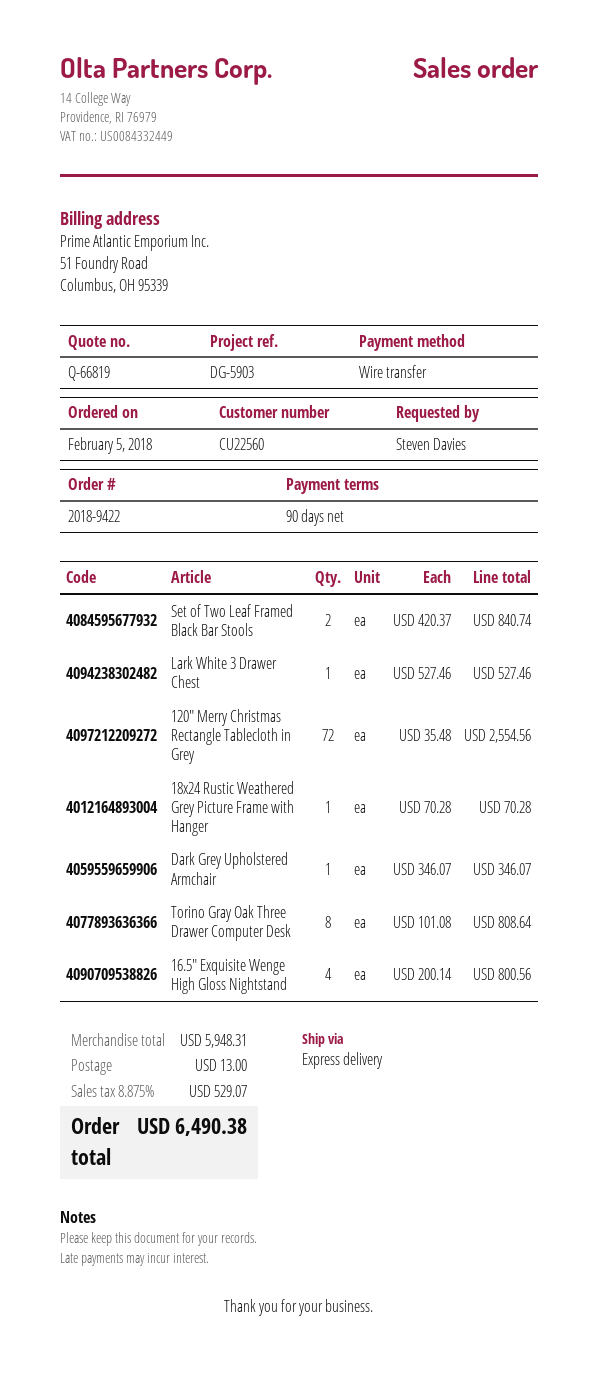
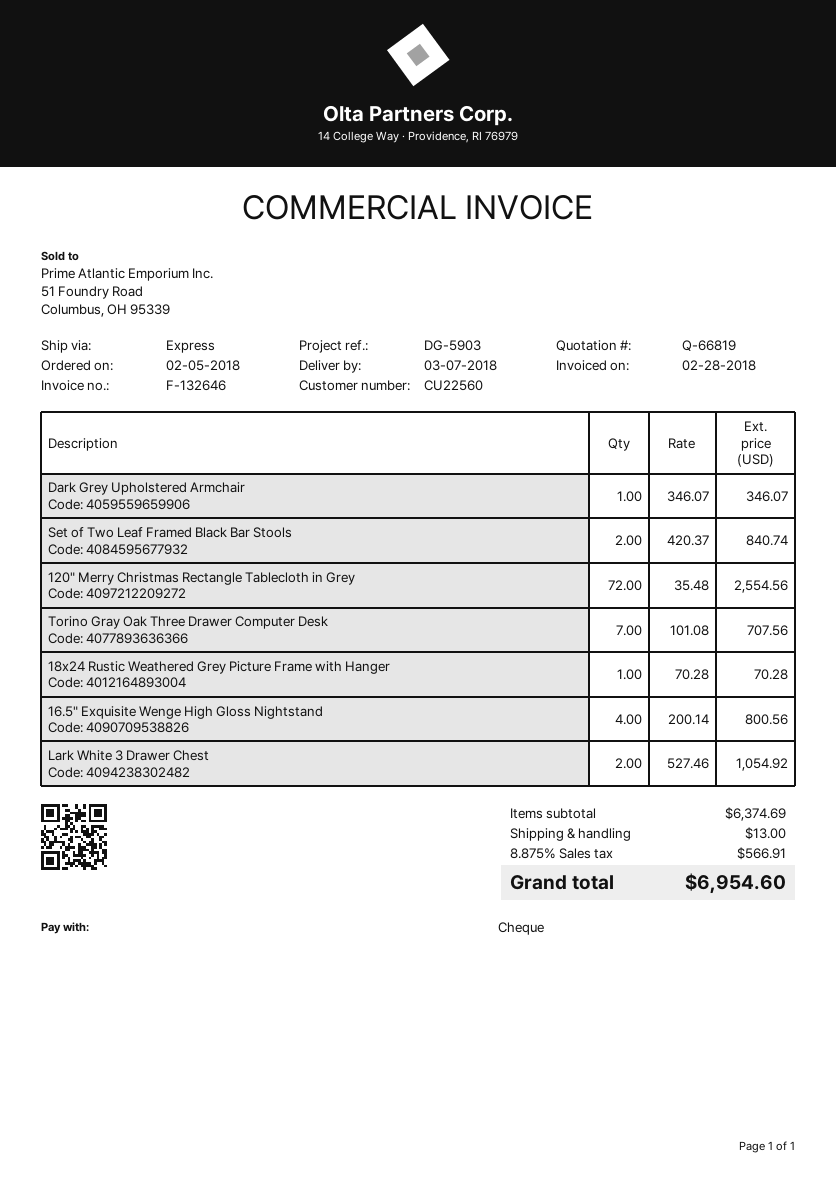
payment method: bank transfer -> cheque
Lark White 3 Drawer Chest: 1 x 527.46 = 527.46 -> 2 x 527.46 = 1054.92
Torino Gray Oak Three Drawer Computer Desk: 8 x 101.08 = 808.64 -> 7 x 101.08 = 707.56
subtotal: 5948.31 -> 6374.69
tax: 8.875% = 529.07 -> 8.875% = 566.91
total: 6490.38 -> 6954.60

